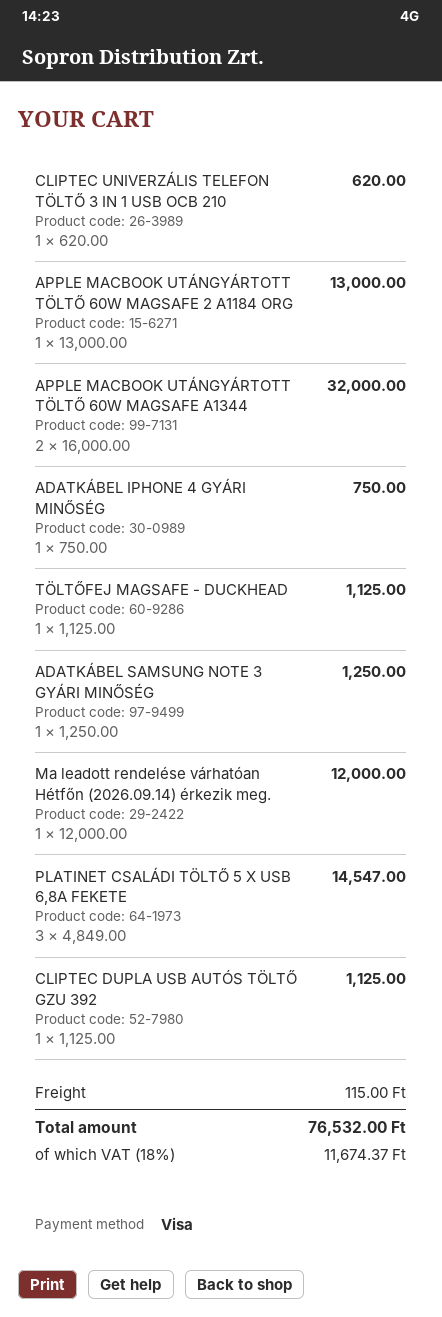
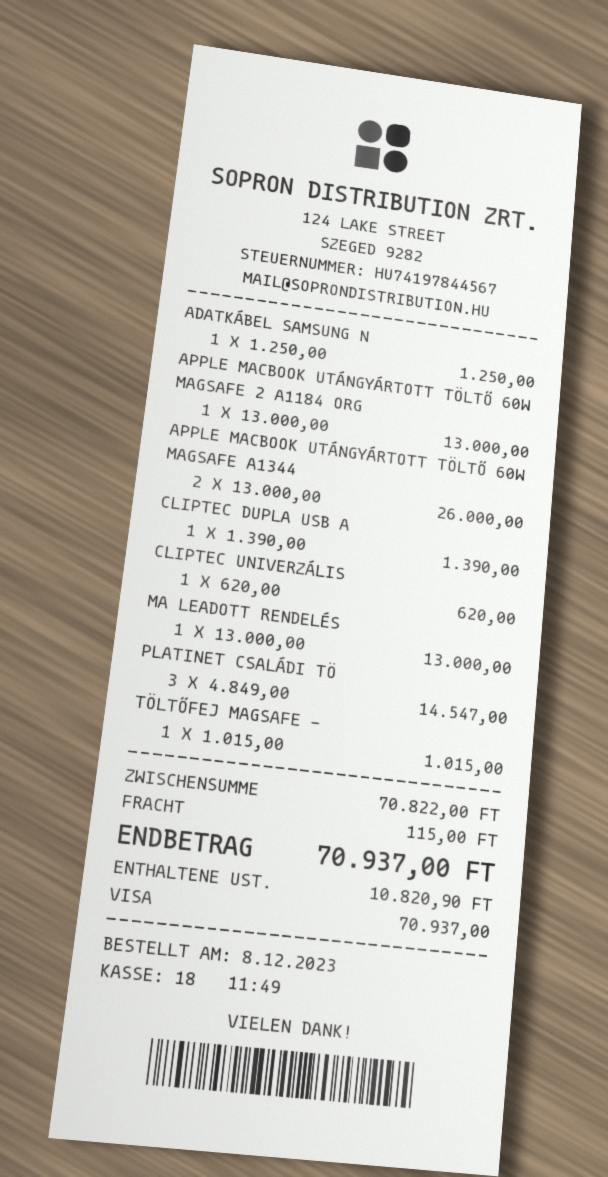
APPLE MACBOOK UTÁNGYÁRTOTT TÖLTŐ 60W MAGSAFE A1344: 2 x 16000.00 = 32000.00 -> 2 x 13000.00 = 26000.00
ADATKÁBEL IPHONE 4 GYÁRI MINŐSÉG: 1 x 750.00 = 750.00 -> none
TÖLTŐFEJ MAGSAFE - DUCKHEAD: 1 x 1125.00 = 1125.00 -> 1 x 1015.00 = 1015.00
Ma leadott rendelése várhatóan Hétfőn (2026.09.14) érkezik meg.: 1 x 12000.00 = 12000.00 -> 1 x 13000.00 = 13000.00
CLIPTEC DUPLA USB AUTÓS TÖLTŐ GZU 392: 1 x 1125.00 = 1125.00 -> 1 x 1390.00 = 1390.00
tax: 11674.37 -> 10820.90
total: 76532.00 -> 70937.00

